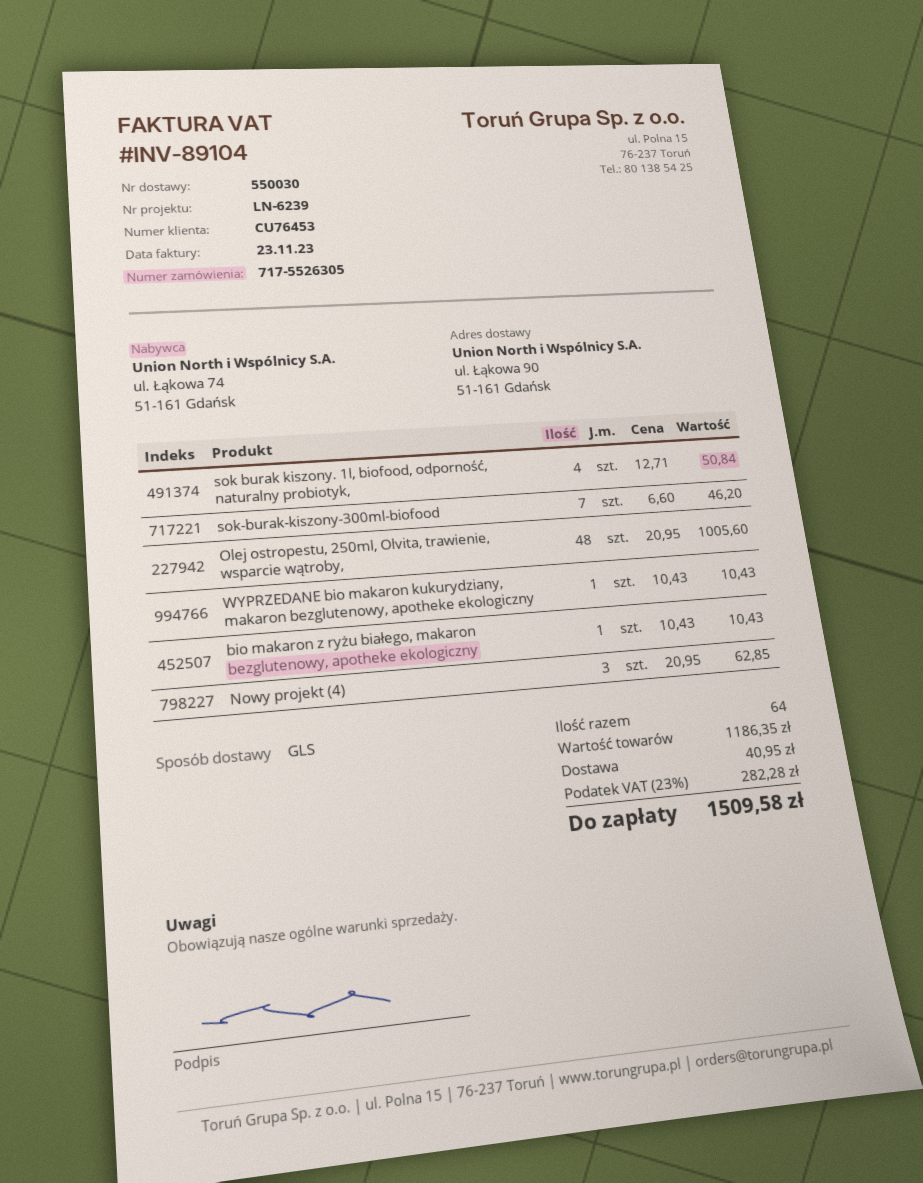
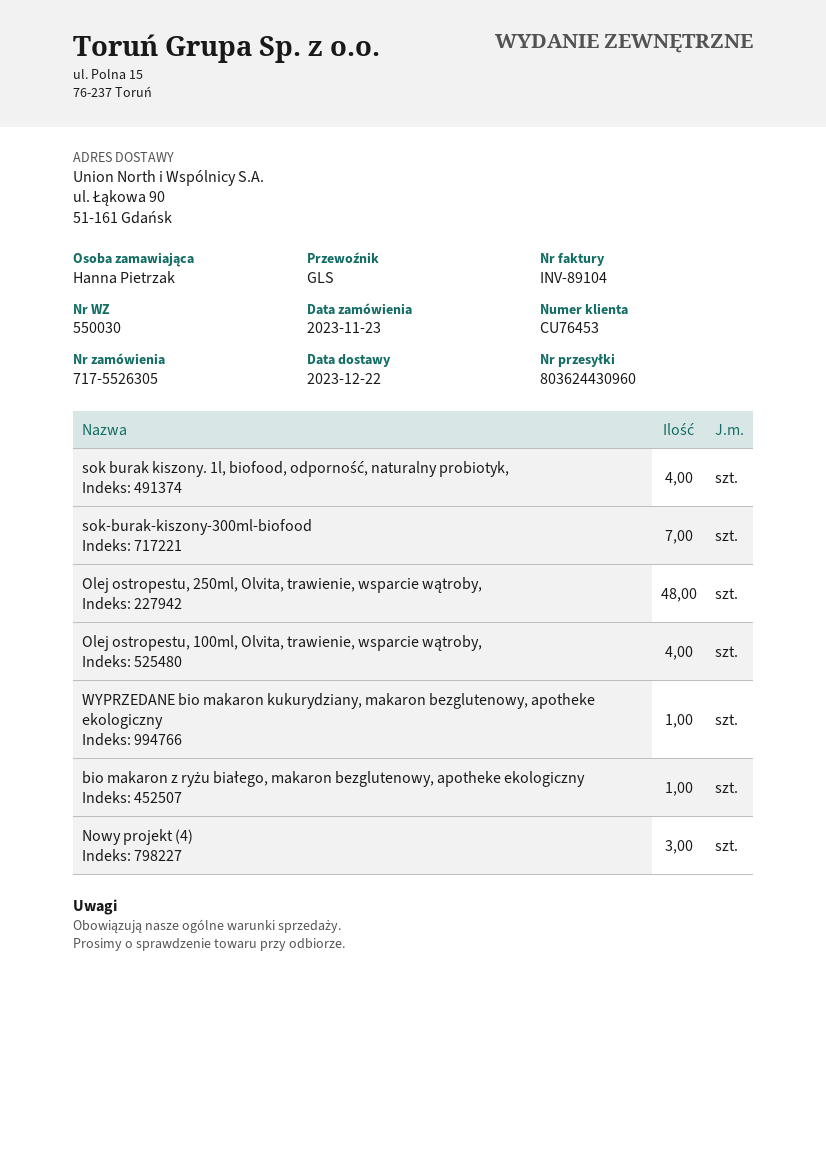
Olej ostropestu, 100ml, Olvita, trawienie, wsparcie wątroby,: none -> 4

